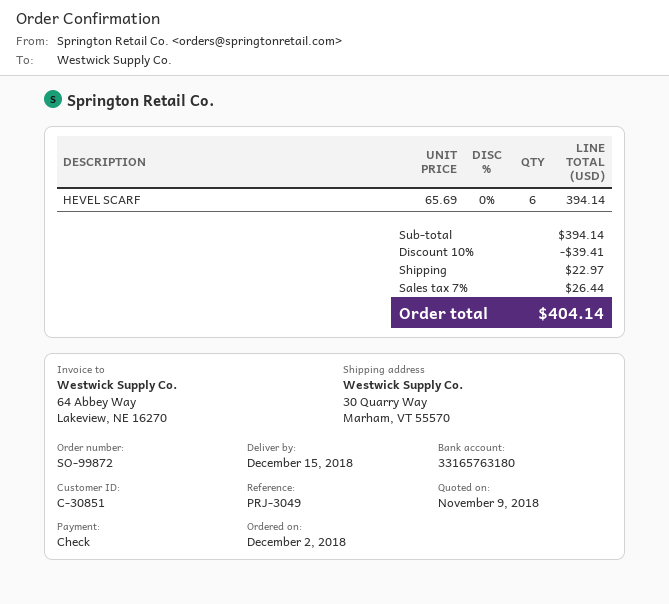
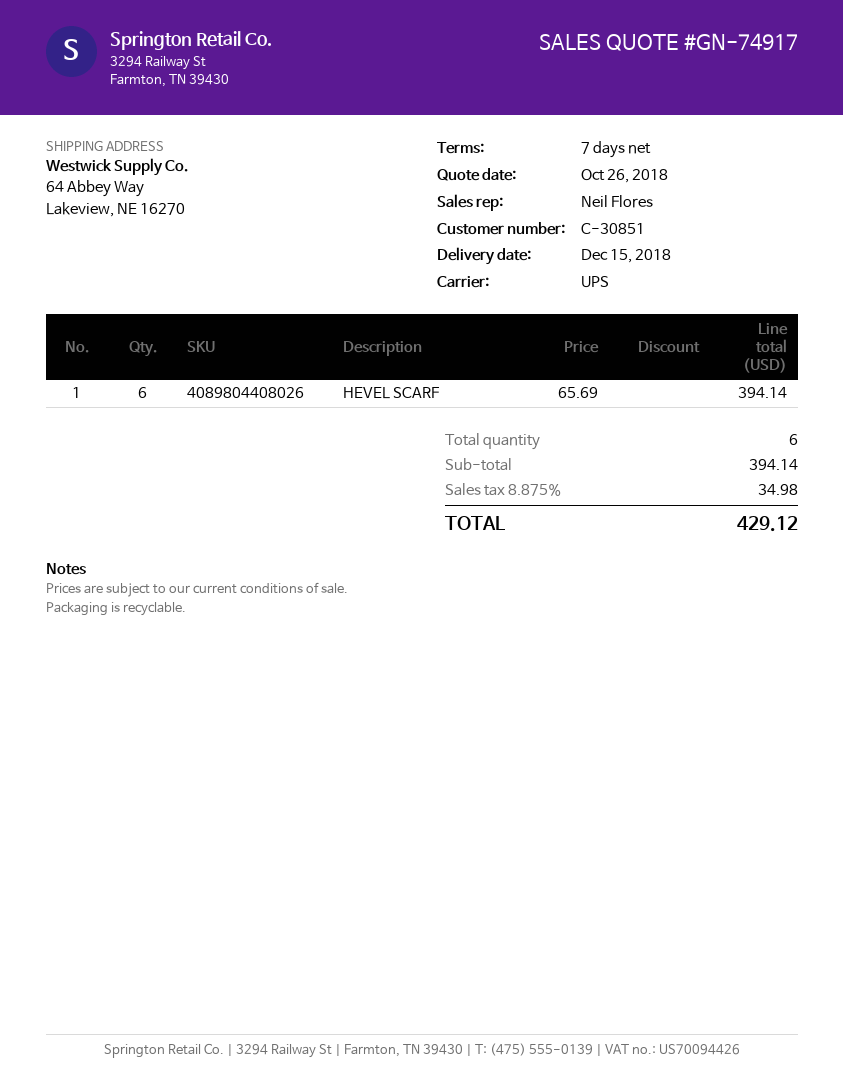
quote date: 2018-11-09 -> 2018-10-26
ship to: 30 Quarry Way, Marham, VT 55570 -> 64 Abbey Way, Lakeview, NE 16270
discount: 10% = 39.41 -> none
shipping: 22.97 -> none
tax: 7% = 26.44 -> 8.875% = 34.98
total: 404.14 -> 429.12

